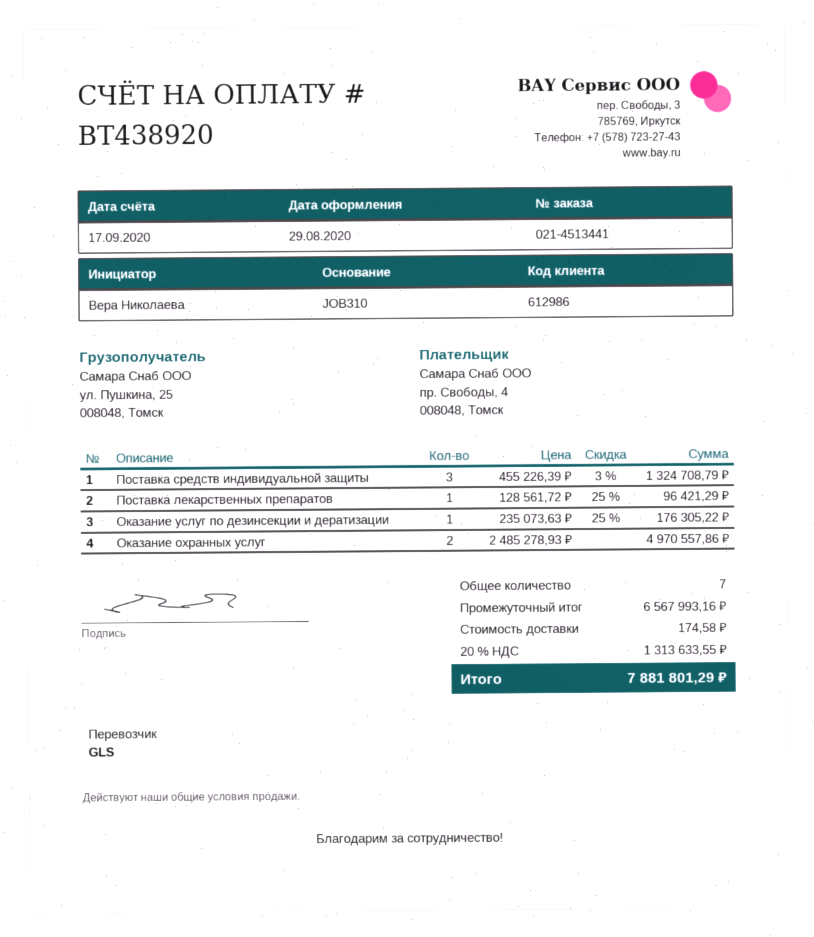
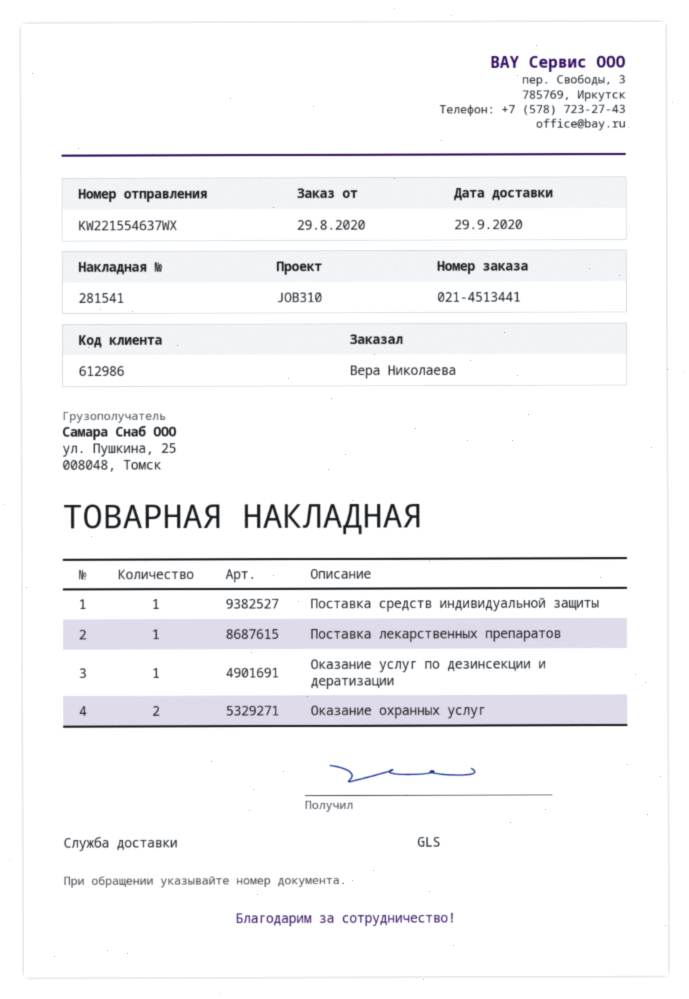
Поставка средств индивидуальной защиты: 3 -> 1

